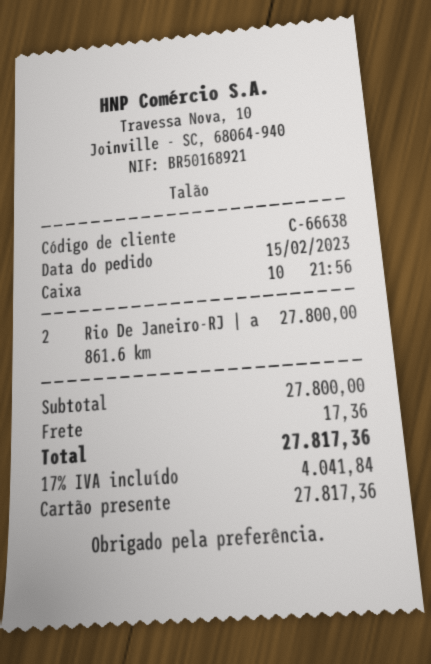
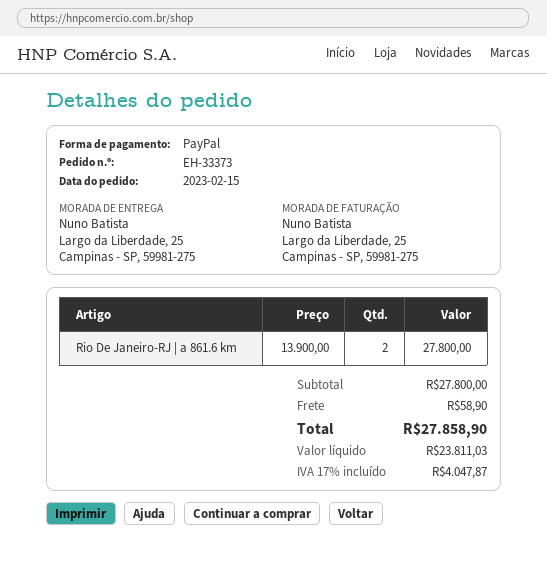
payment method: gift card -> PayPal
shipping: 17.36 -> 58.90
tax: 17% = 4041.84 -> 17% = 4047.87
total: 27817.36 -> 27858.90

